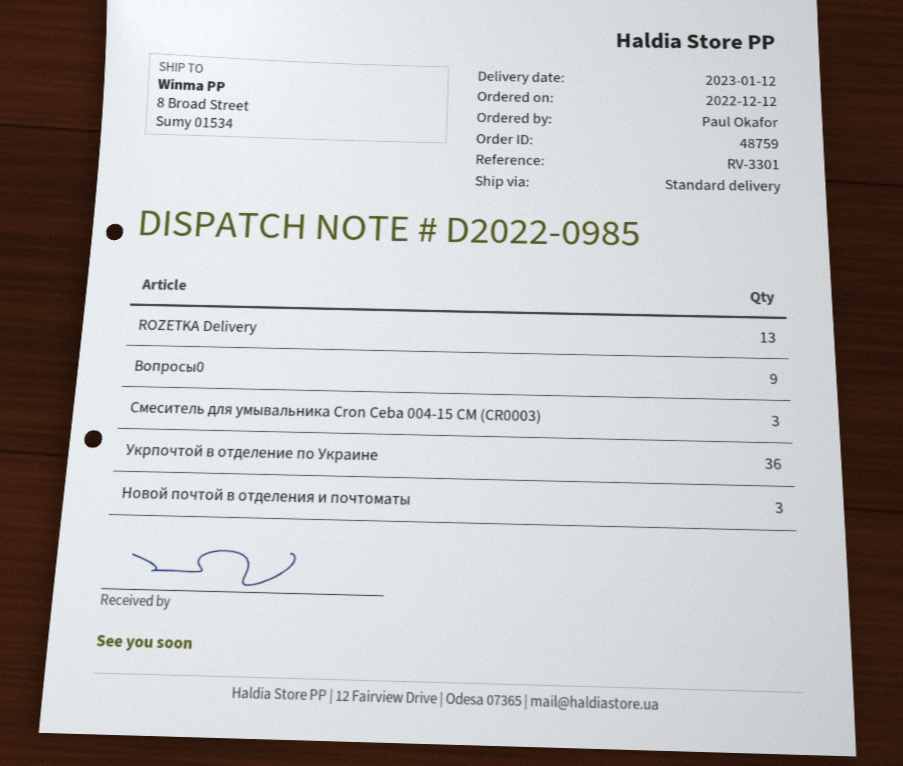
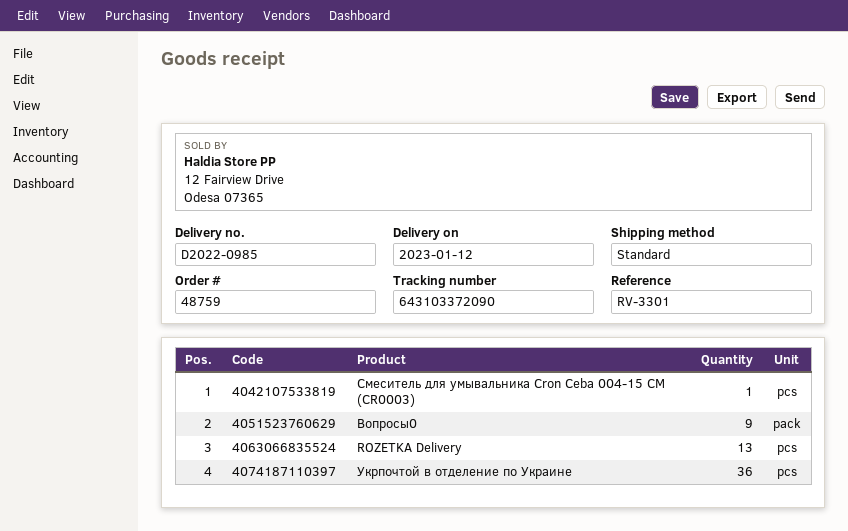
Смеситель для умывальника Cron Ceba 004-15 СМ (CR0003): 3 -> 1
Новой почтой в отделения и почтоматы: 3 -> none

